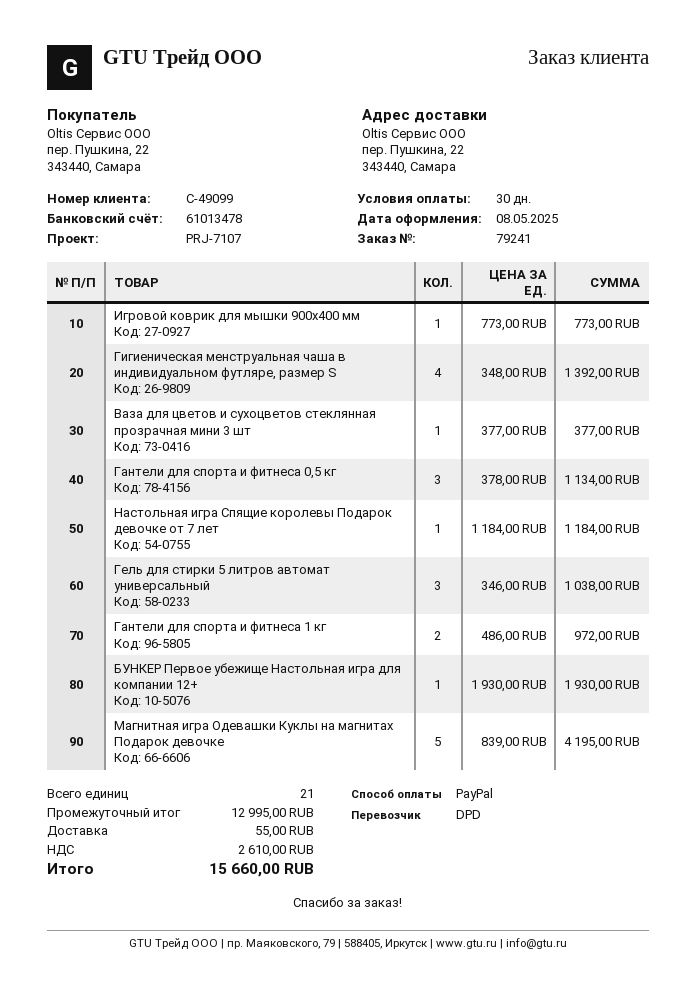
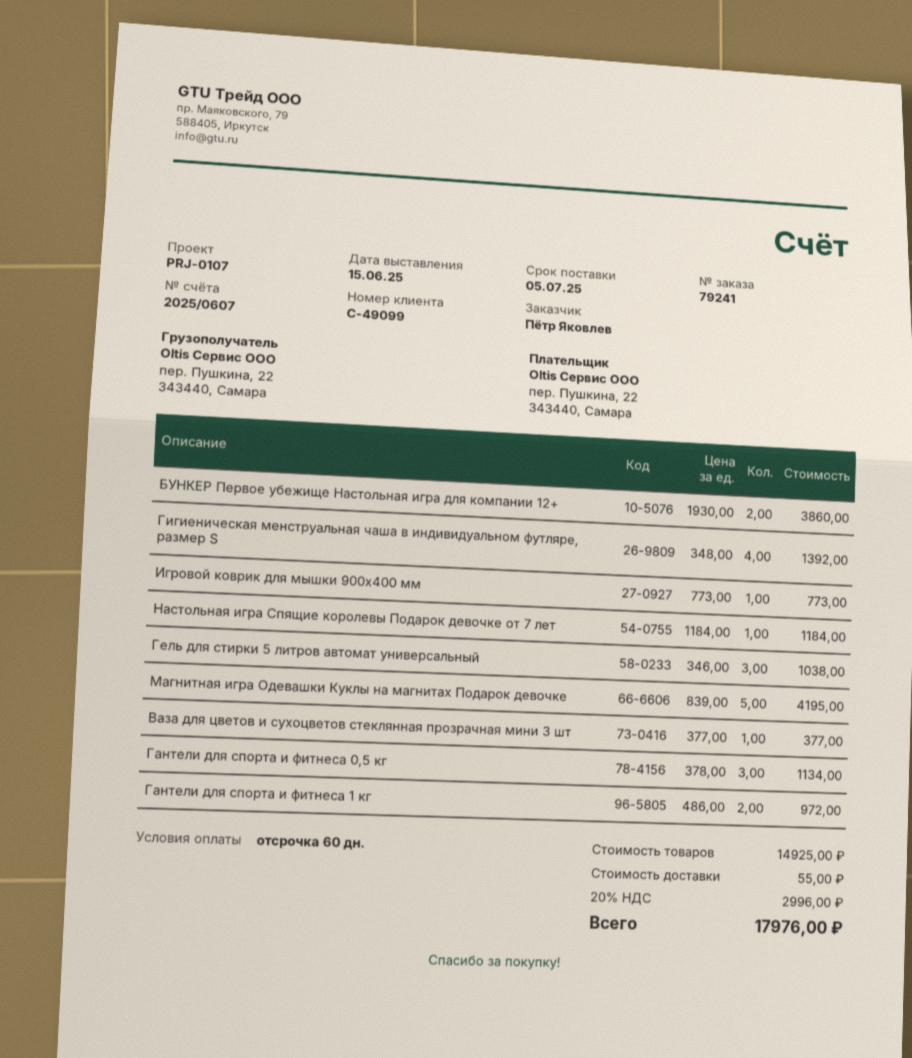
payment terms: 30 days -> 60 days
reference: PRJ-7107 -> PRJ-0107
БУНКЕР Первое убежище Настольная игра для компании 12+: 1 x 1930.00 = 1930.00 -> 2 x 1930.00 = 3860.00
subtotal: 12995.00 -> 14925.00
tax: 2610.00 -> 2996.00
total: 15660.00 -> 17976.00

